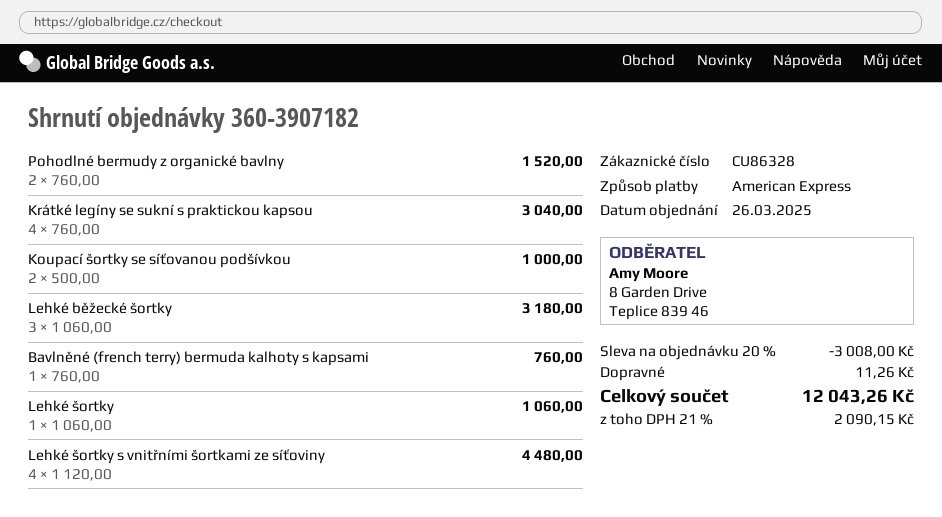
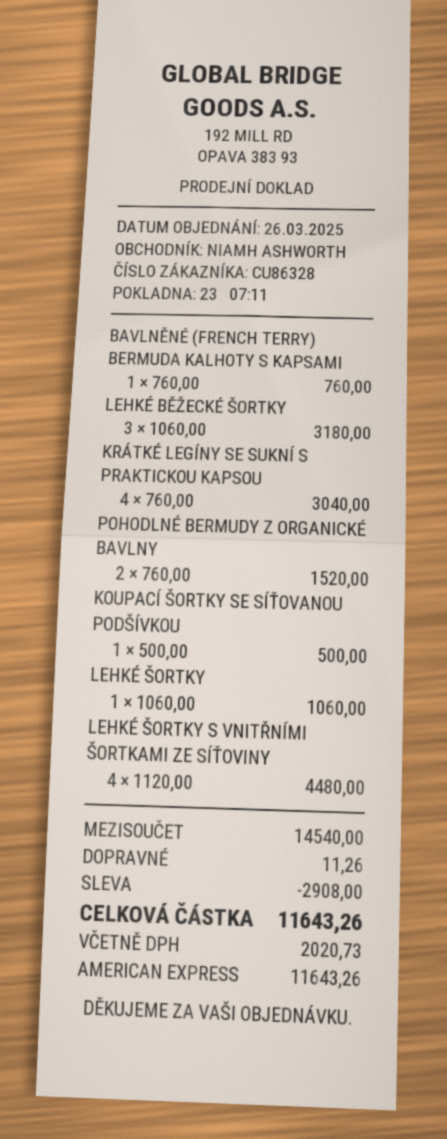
Koupací šortky se síťovanou podšívkou: 2 x 500.00 = 1000.00 -> 1 x 500.00 = 500.00
discount: 3008.00 -> 2908.00
tax: 2090.15 -> 2020.73
total: 12043.26 -> 11643.26

